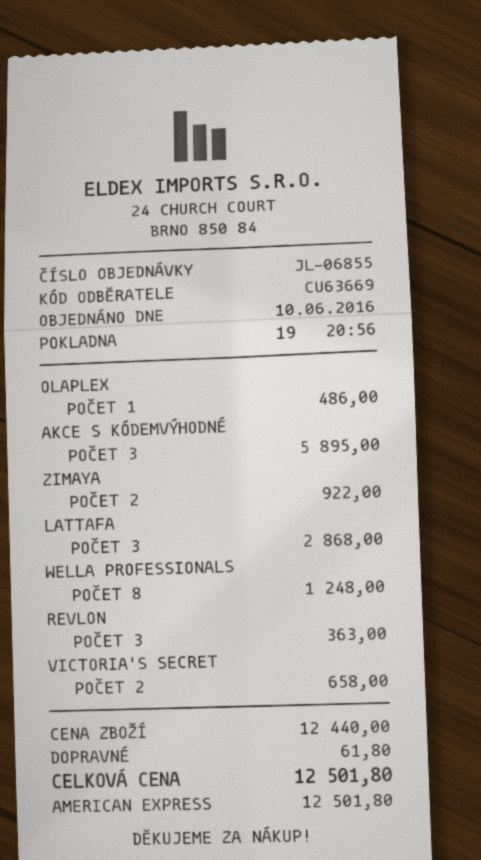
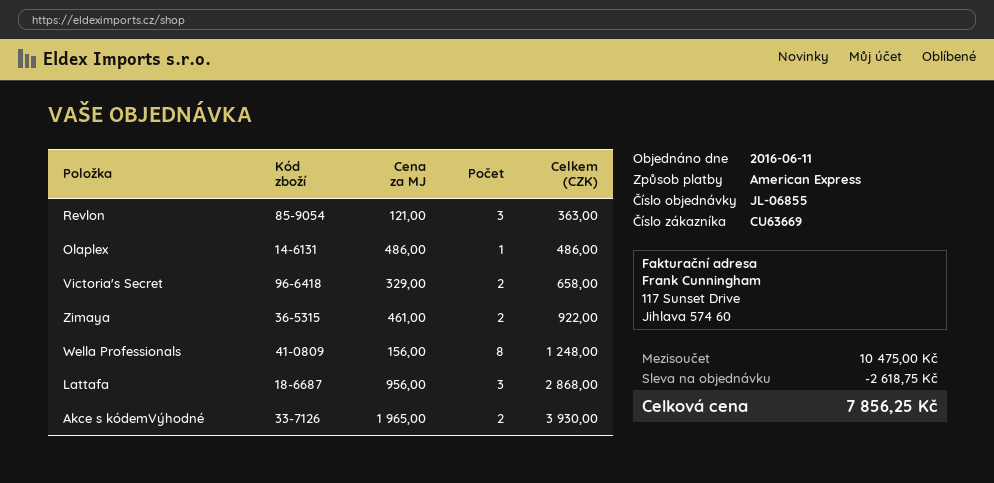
order date: 2016-06-10 -> 2016-06-11
AKCE S KÓDEMVÝHODNÉ: 3 for 5895.00 -> 2 for 3930.00
subtotal: 12440.00 -> 10475.00
discount: none -> 2618.75
shipping: 61.80 -> none
total: 12501.80 -> 7856.25

